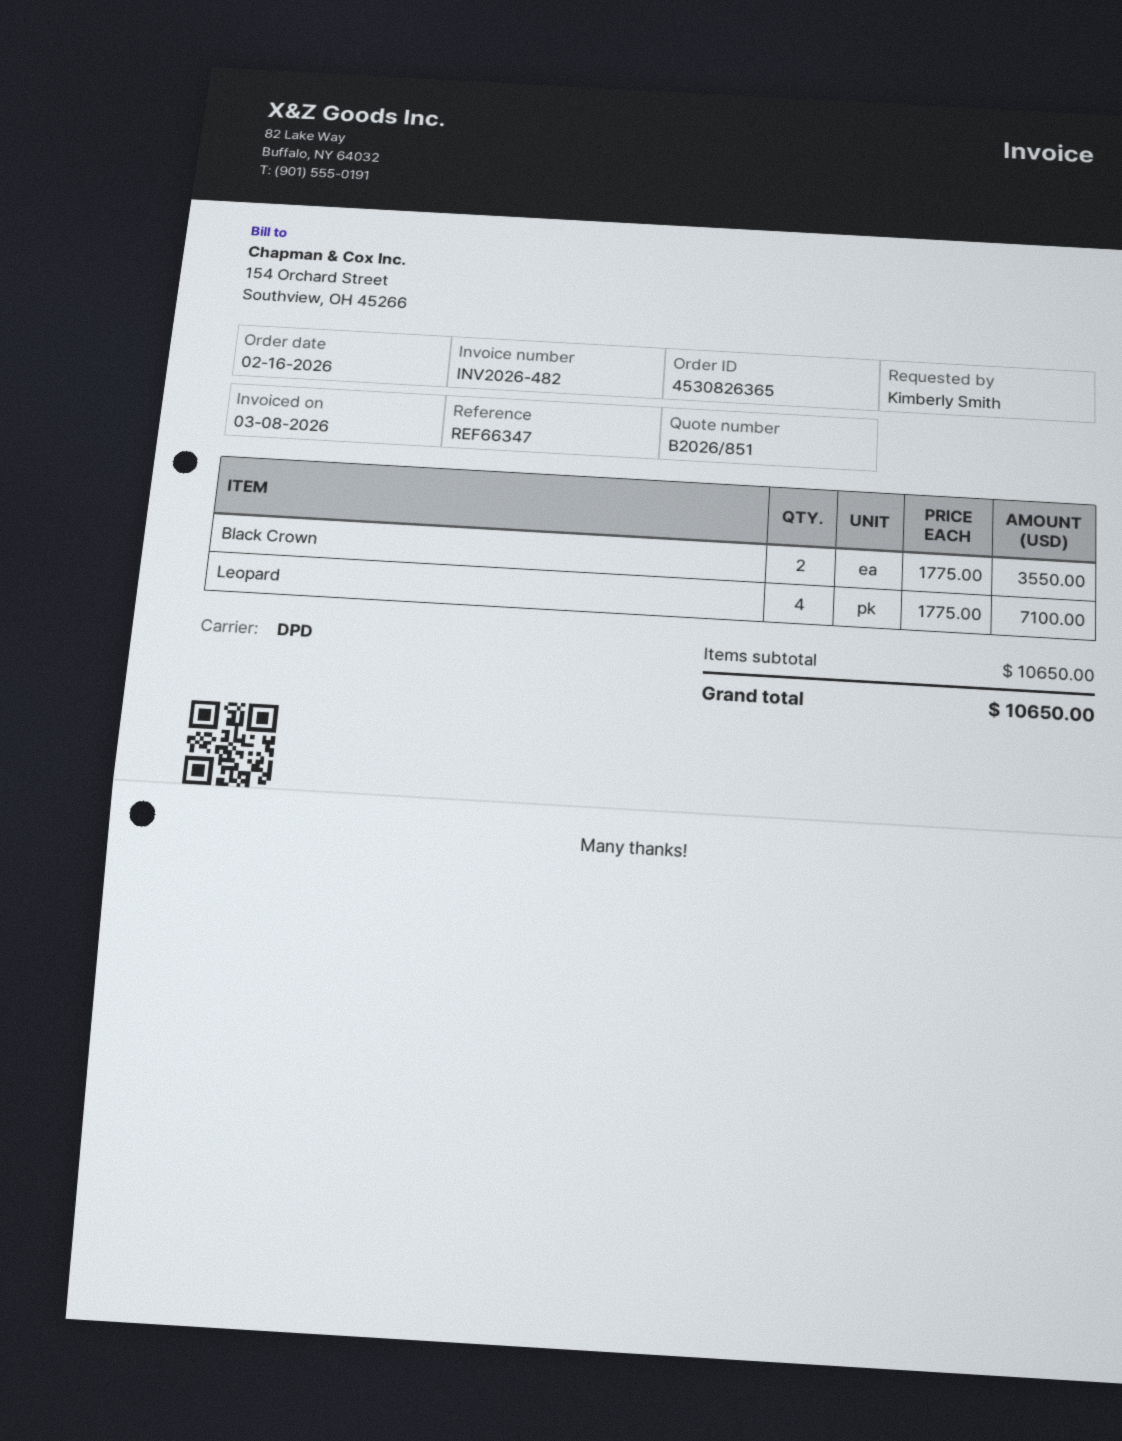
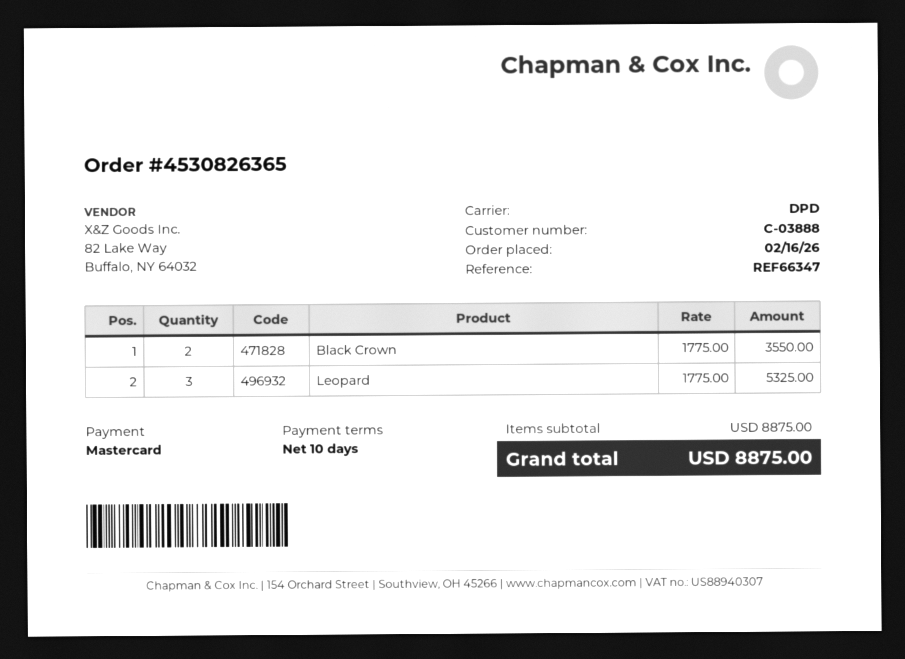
Leopard: 4 x 1775.00 = 7100.00 -> 3 x 1775.00 = 5325.00
subtotal: 10650.00 -> 8875.00
total: 10650.00 -> 8875.00

